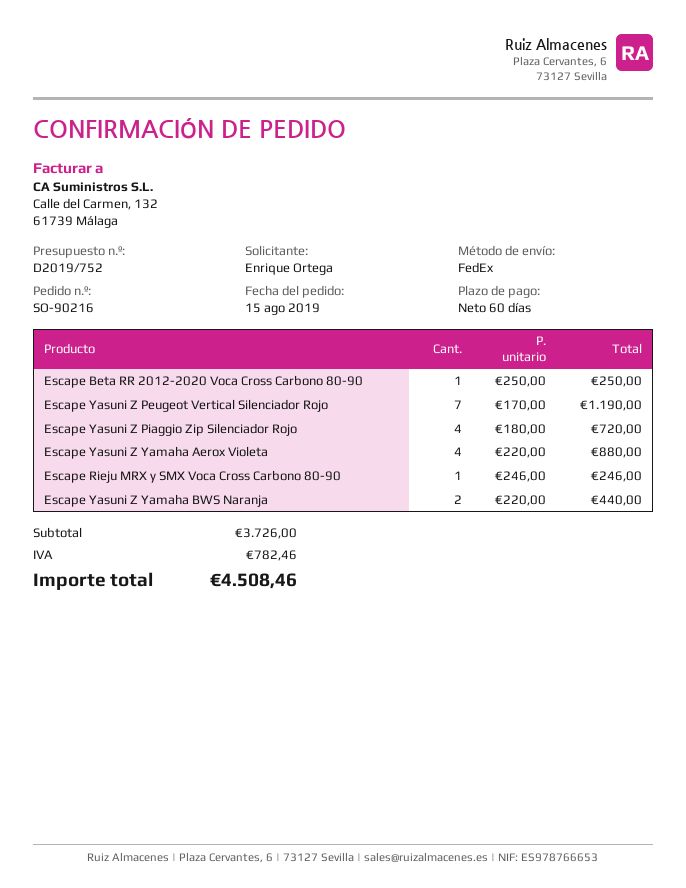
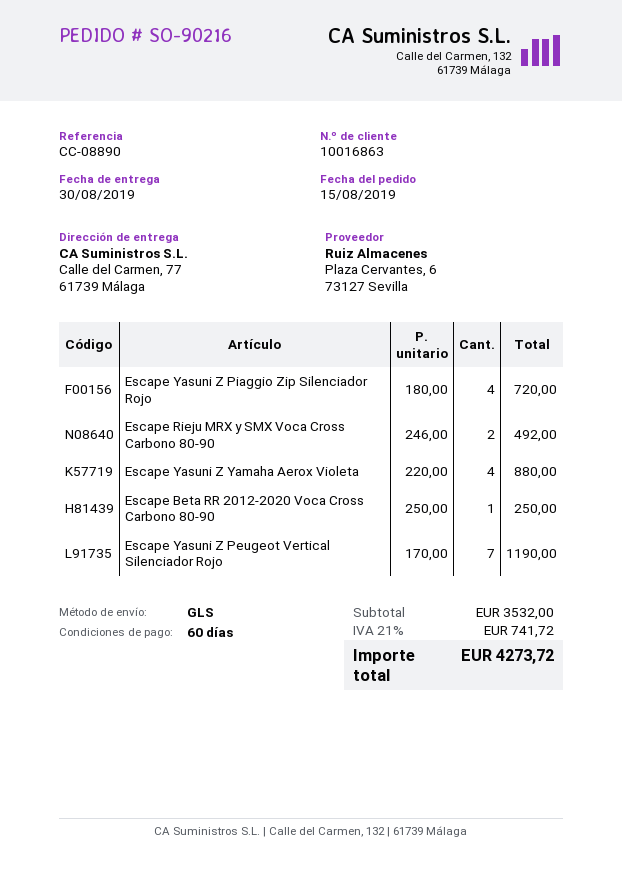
shipping method: FedEx -> GLS
Escape Rieju MRX y SMX Voca Cross Carbono 80-90: 1 x 246.00 = 246.00 -> 2 x 246.00 = 492.00
Escape Yasuni Z Yamaha BWS Naranja: 2 x 220.00 = 440.00 -> none
subtotal: 3726.00 -> 3532.00
tax: 782.46 -> 741.72
total: 4508.46 -> 4273.72

